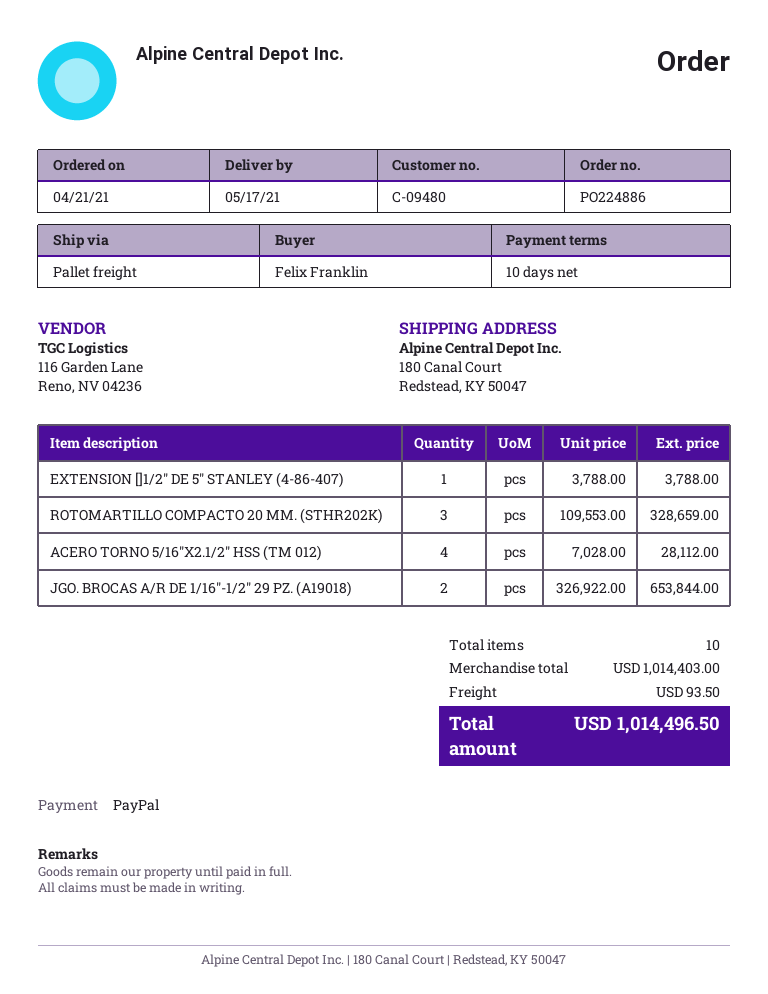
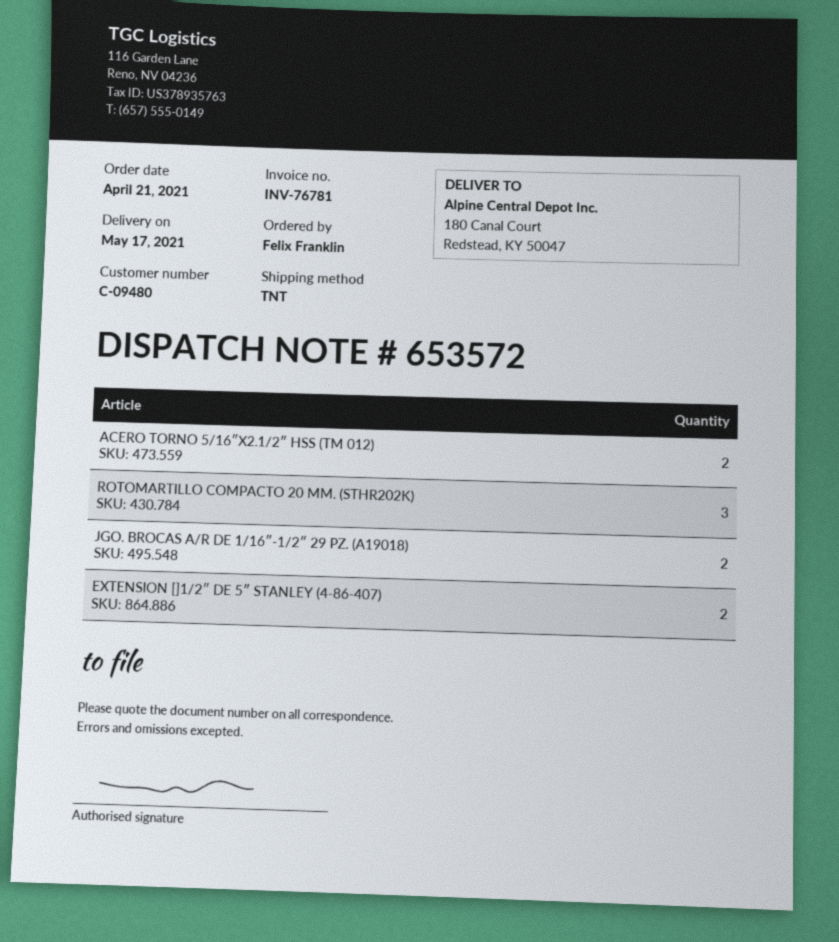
shipping method: pallet freight -> TNT
EXTENSION []1/2″ DE 5″ STANLEY (4-86-407): 1 -> 2
ACERO TORNO 5/16″X2.1/2″ HSS (TM 012): 4 -> 2

